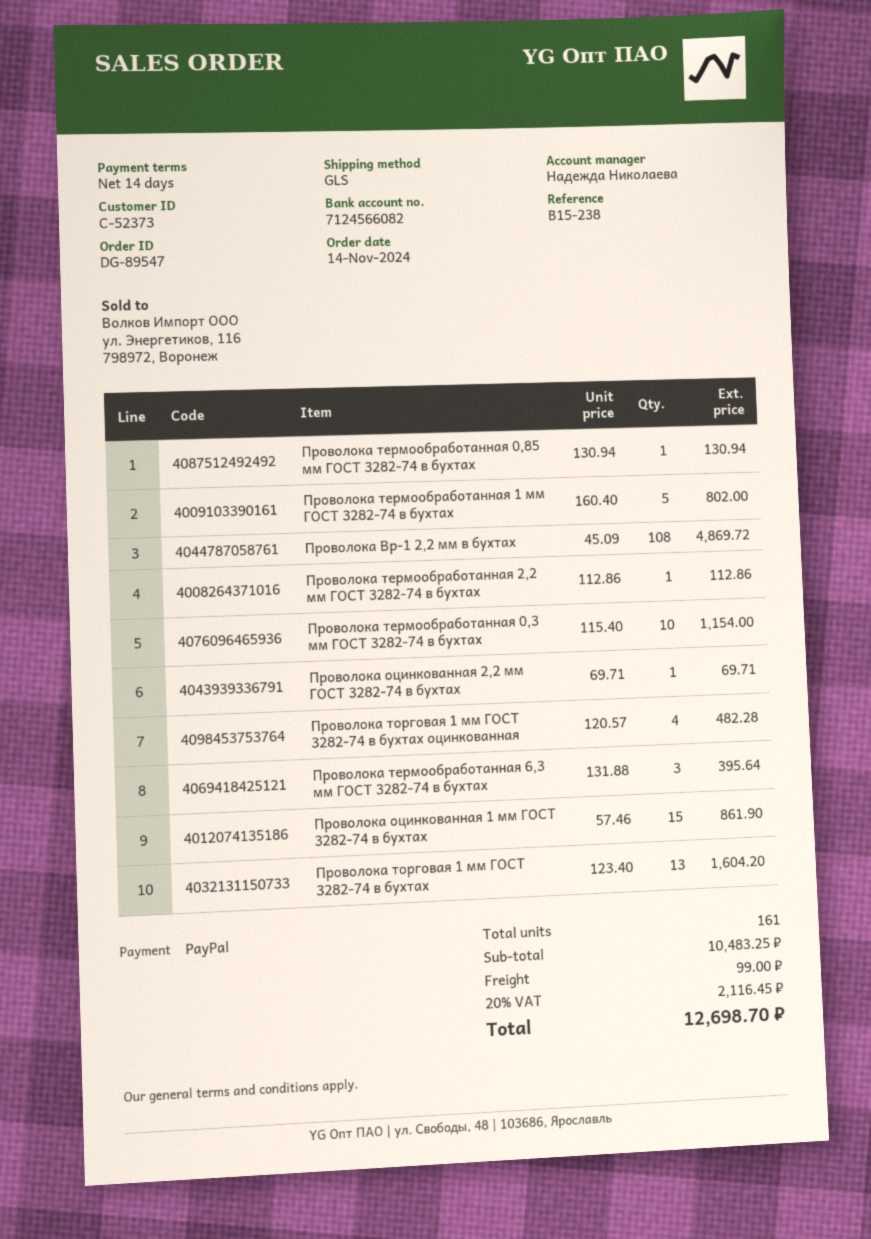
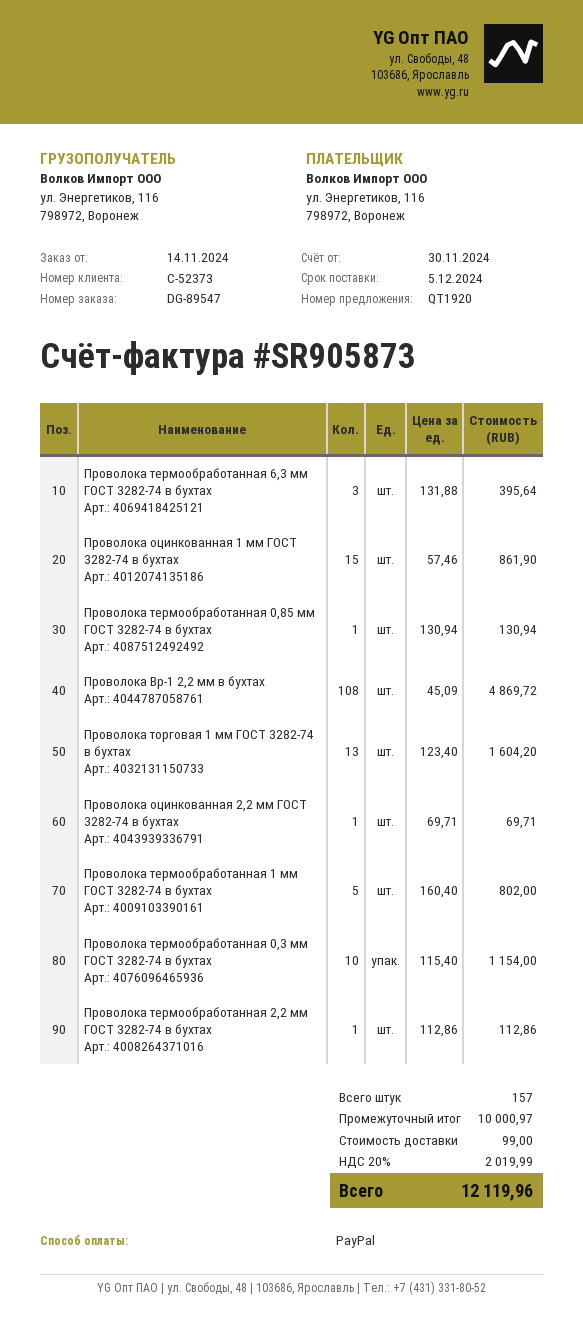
Проволока торговая 1 мм ГОСТ 3282-74 в бухтах оцинкованная: 4 x 120.57 = 482.28 -> none
total quantity: 161 -> 157
subtotal: 10483.25 -> 10000.97
tax: 20% = 2116.45 -> 20% = 2019.99
total: 12698.70 -> 12119.96

